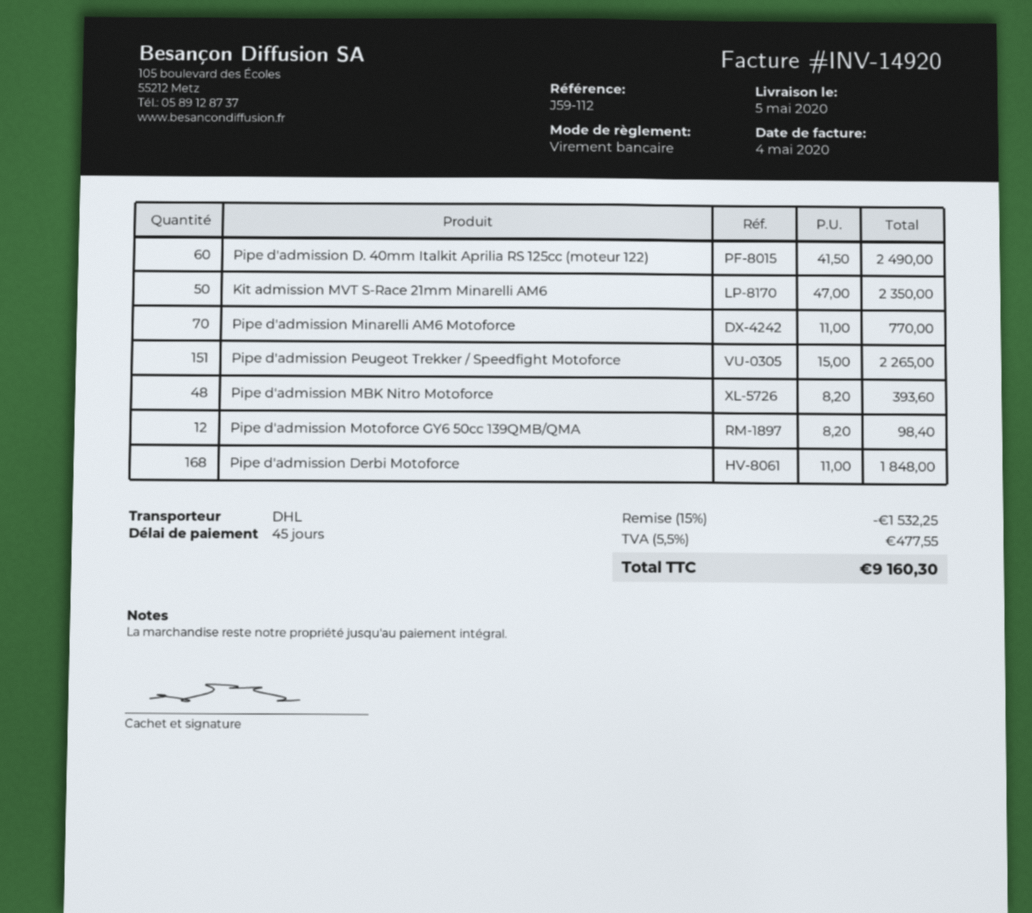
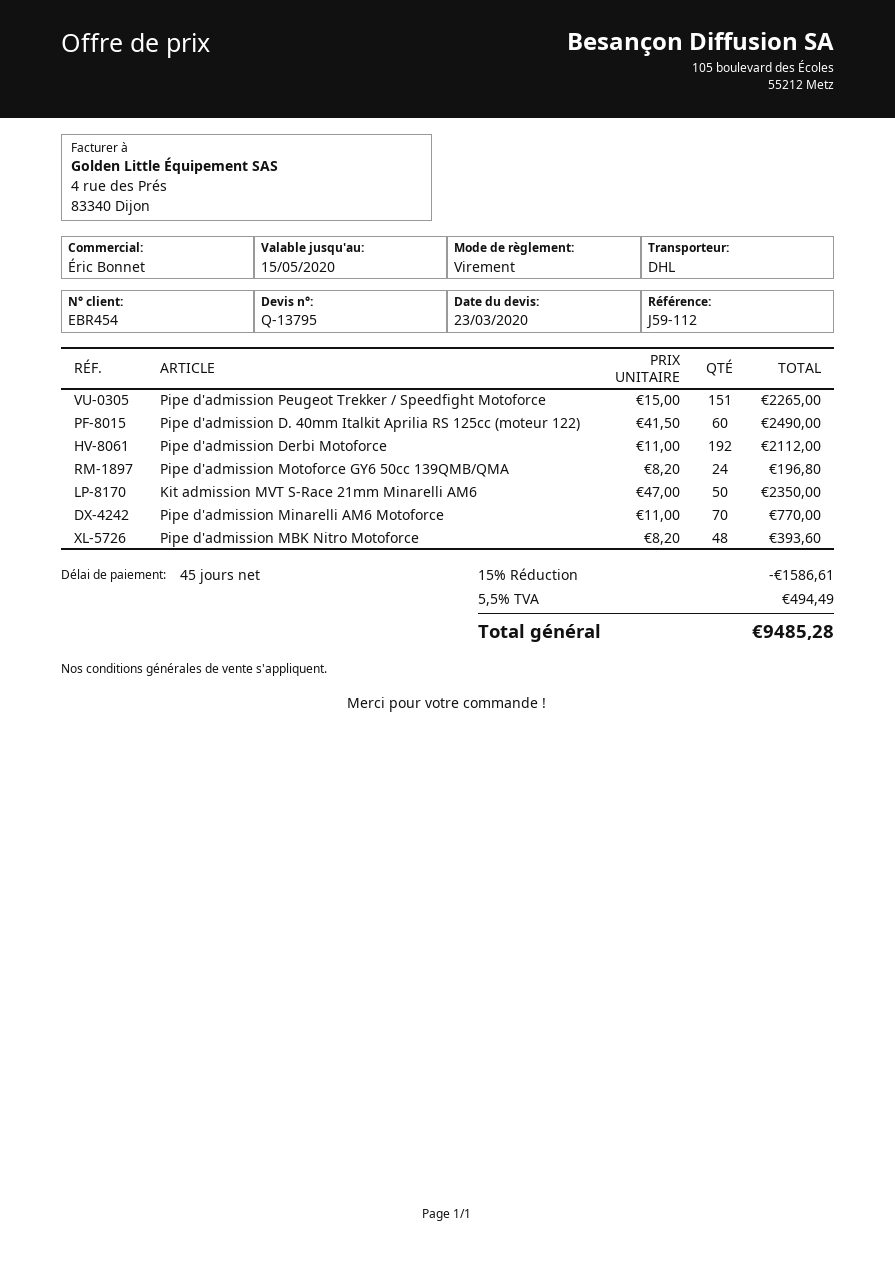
Pipe d'admission Motoforce GY6 50cc 139QMB/QMA: 12 x 8.20 = 98.40 -> 24 x 8.20 = 196.80
Pipe d'admission Derbi Motoforce: 168 x 11.00 = 1848.00 -> 192 x 11.00 = 2112.00
discount: 15% = 1532.25 -> 15% = 1586.61
tax: 5.5% = 477.55 -> 5.5% = 494.49
total: 9160.30 -> 9485.28

